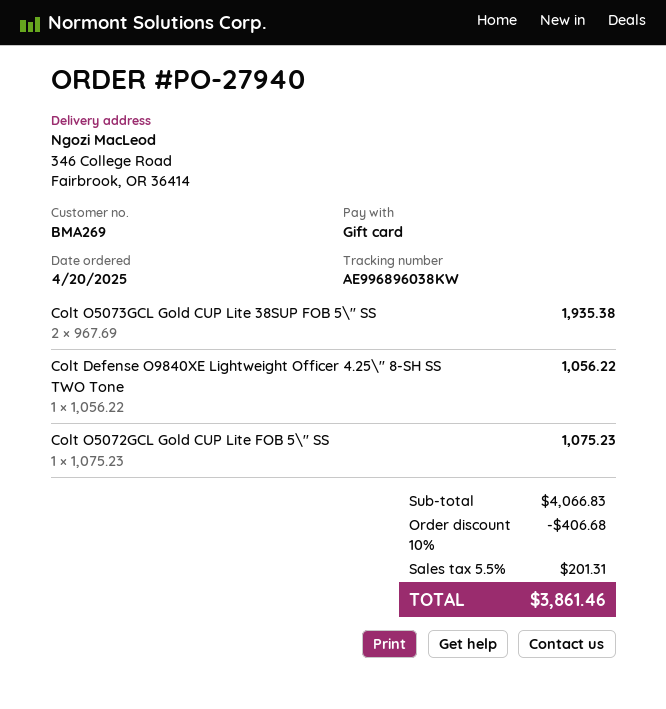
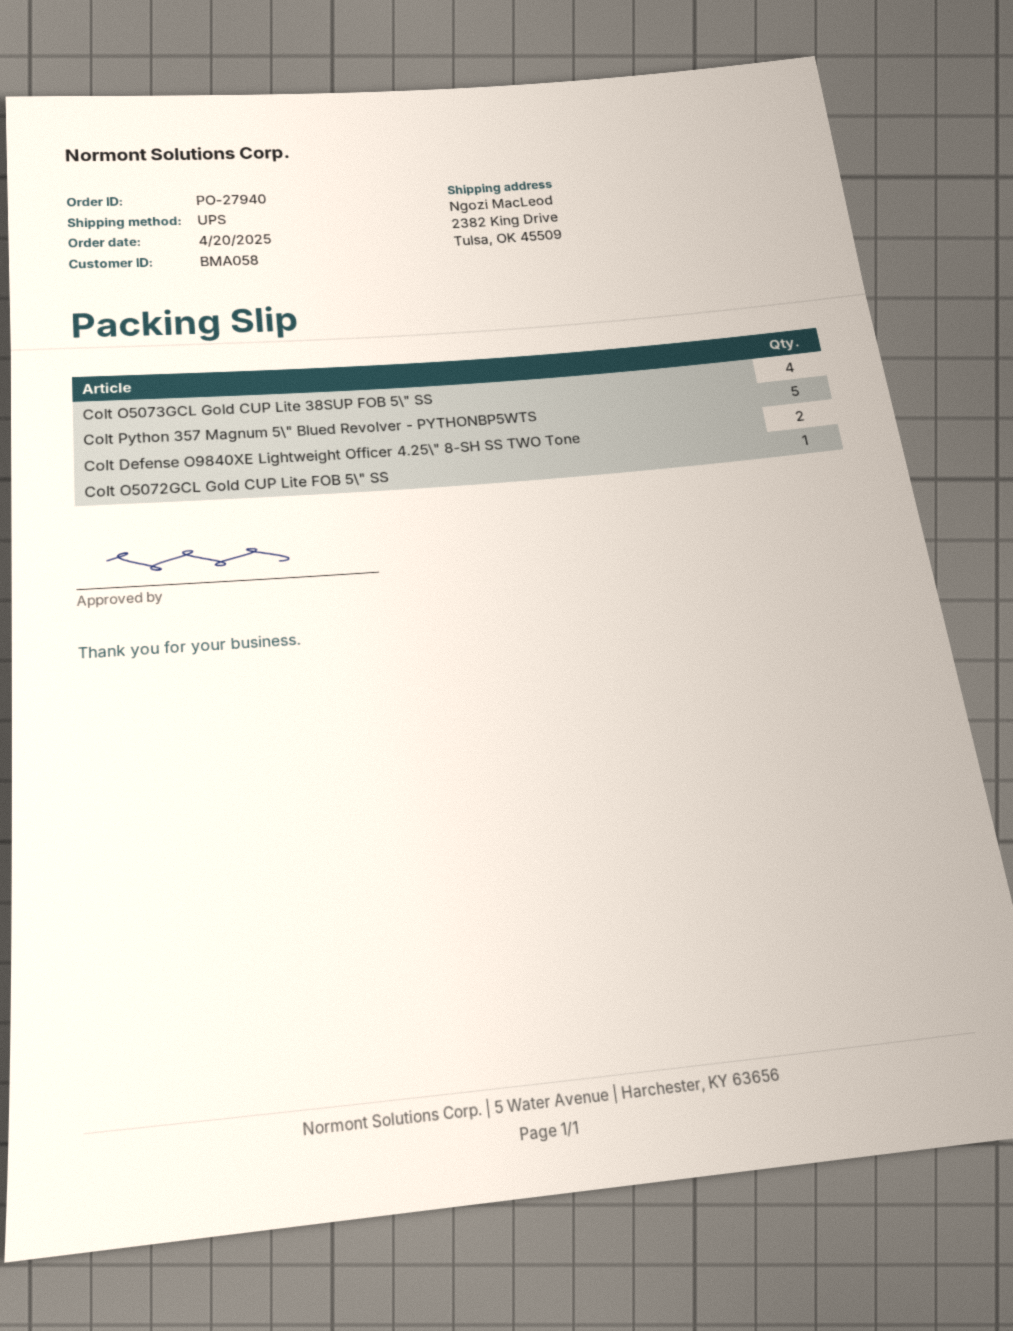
customer number: BMA269 -> BMA058
ship to: 346 College Road, Fairbrook, OR 36414 -> 2382 King Drive, Tulsa, OK 45509
Colt O5073GCL Gold CUP Lite 38SUP FOB 5\" SS: 2 -> 4
Colt Defense O9840XE Lightweight Officer 4.25\" 8-SH SS TWO Tone: 1 -> 2
Colt Python 357 Magnum 5\" Blued Revolver - PYTHONBP5WTS: none -> 5

